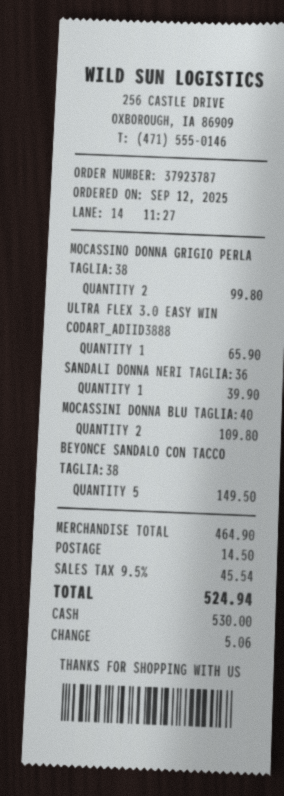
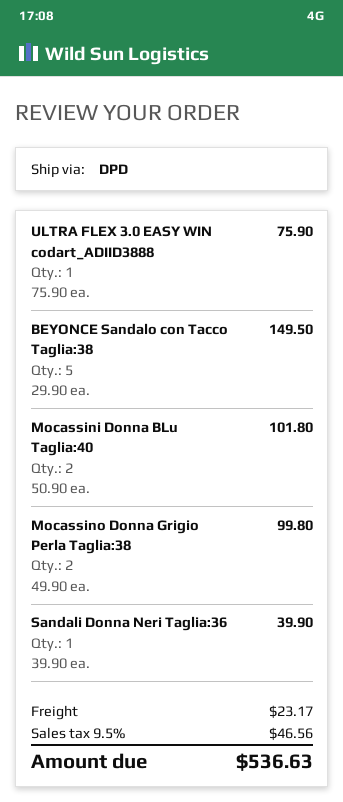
ULTRA FLEX 3.0 EASY WIN CODART_ADIID3888: 1 for 65.90 -> 1 for 75.90
MOCASSINI DONNA BLU TAGLIA:40: 2 for 109.80 -> 2 for 101.80
shipping: 14.50 -> 23.17
tax: 9.5% = 45.54 -> 9.5% = 46.56
total: 524.94 -> 536.63

